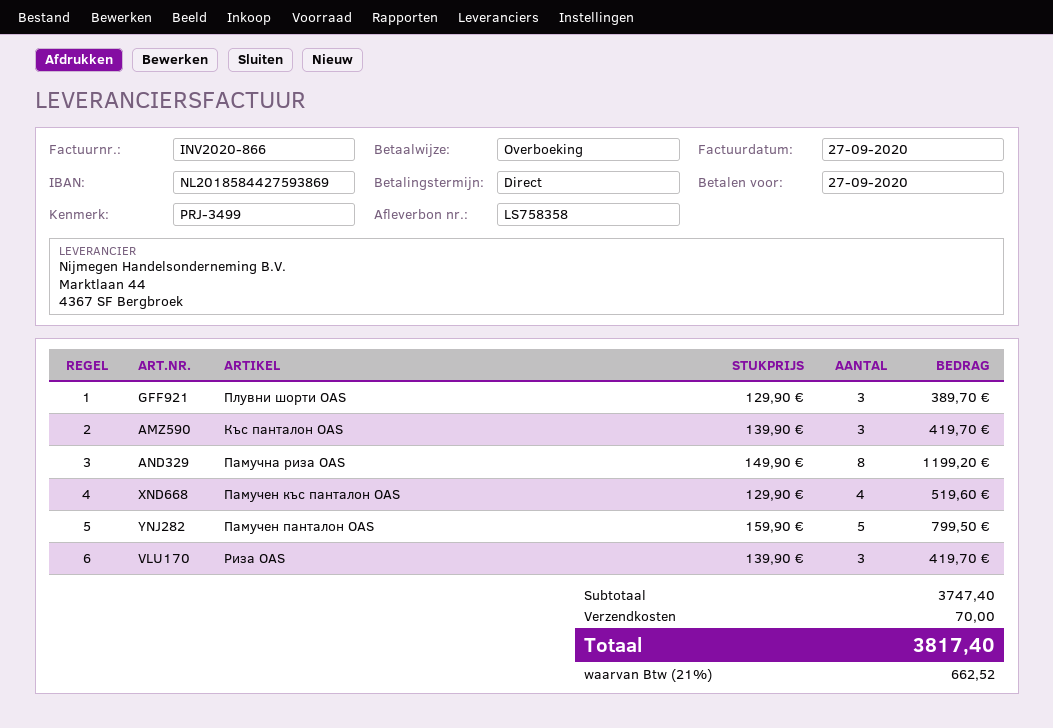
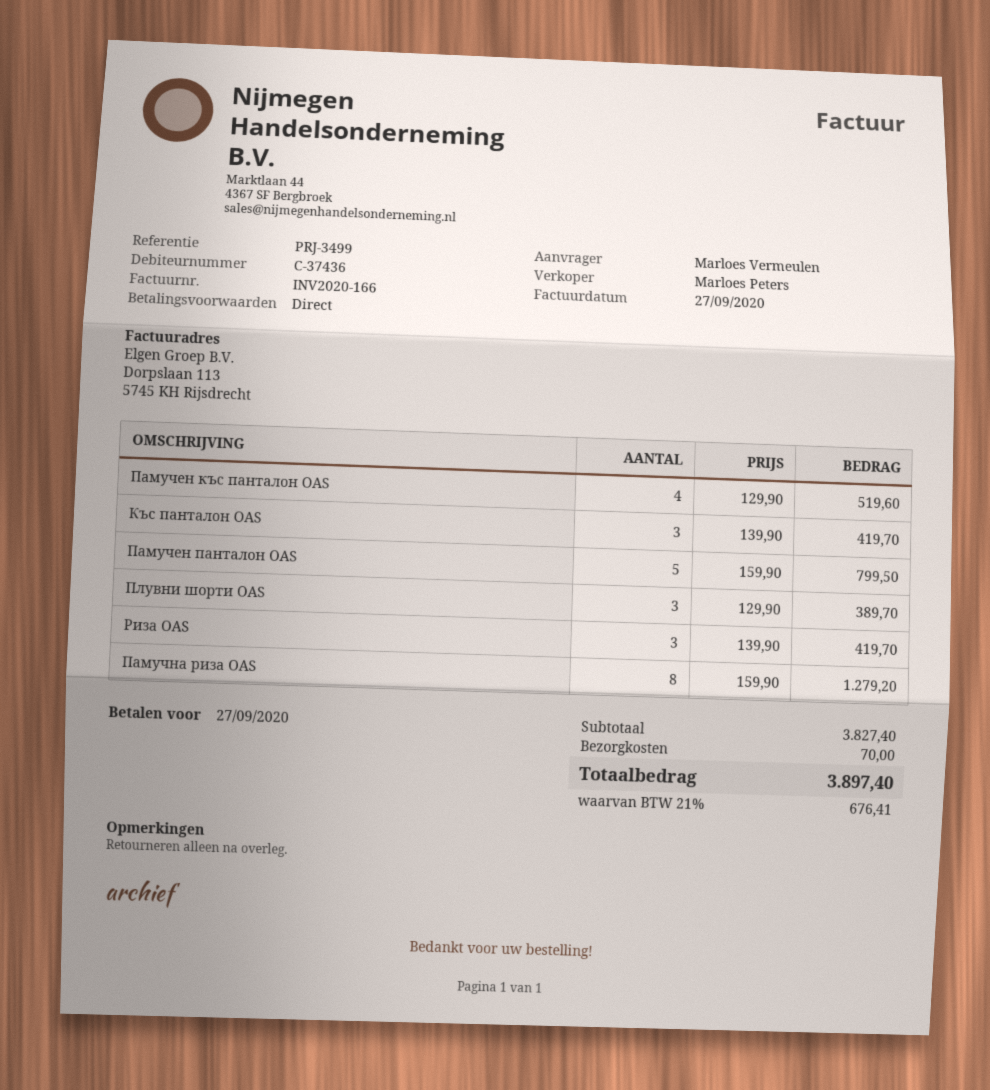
invoice number: INV2020-866 -> INV2020-166
Памучна риза OAS: 8 x 149.90 = 1199.20 -> 8 x 159.90 = 1279.20
subtotal: 3747.40 -> 3827.40
tax: 21% = 662.52 -> 21% = 676.41
total: 3817.40 -> 3897.40

